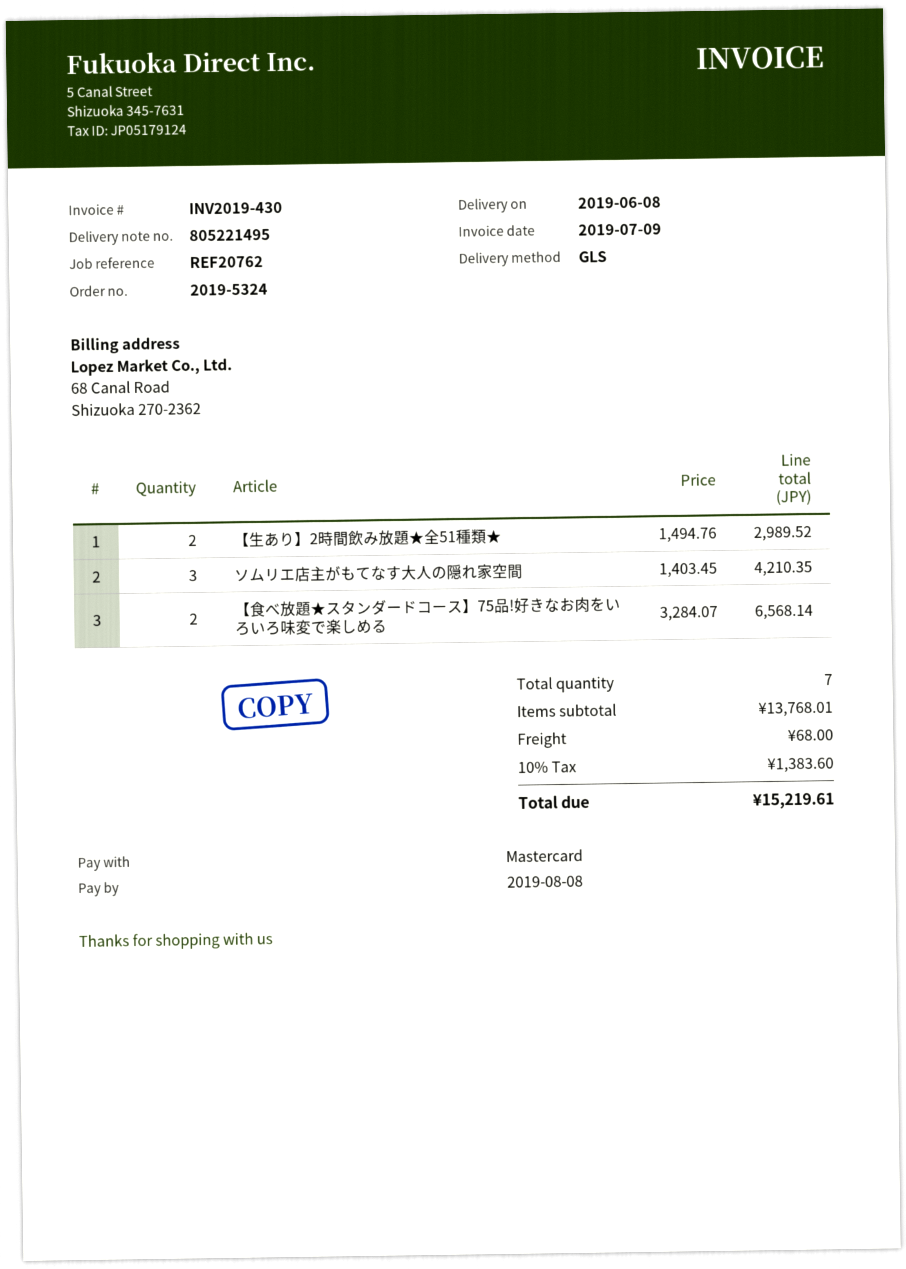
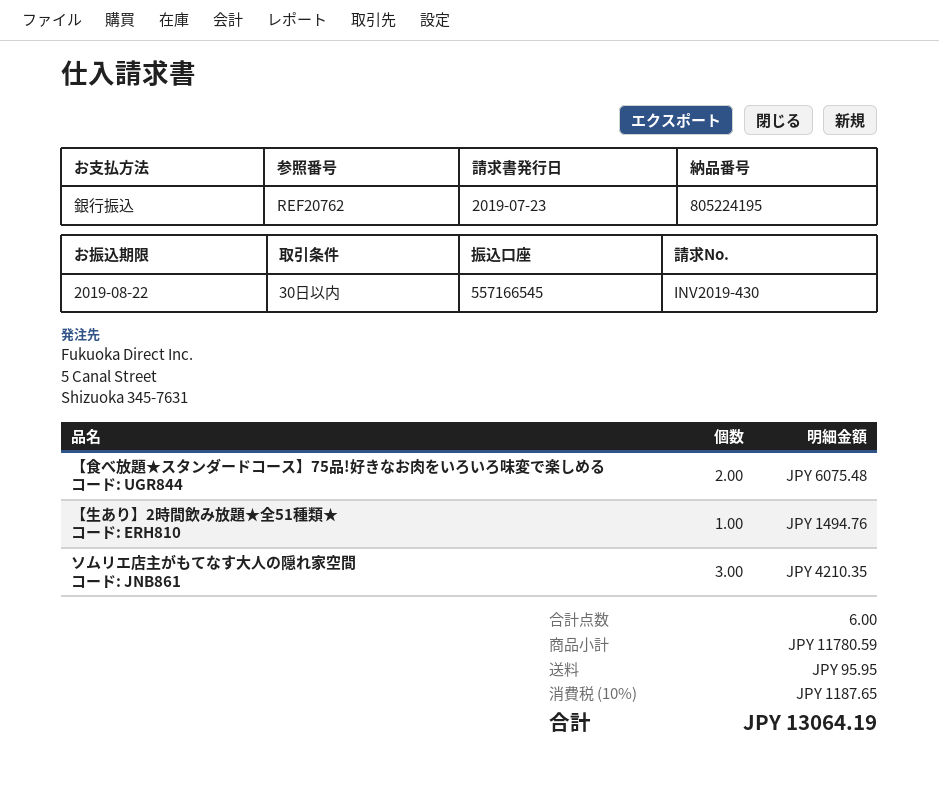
delivery note number: 805221495 -> 805224195
invoice date: 2019-07-09 -> 2019-07-23
due date: 2019-08-08 -> 2019-08-22
payment method: Mastercard -> bank transfer
【生あり】2時間飲み放題★全51種類★: 2 for 2989.52 -> 1 for 1494.76
【食べ放題★スタンダードコース】75品!好きなお肉をいろいろ味変で楽しめる: 2 for 6568.14 -> 2 for 6075.48
total quantity: 7 -> 6
subtotal: 13768.01 -> 11780.59
shipping: 68.00 -> 95.95
tax: 10% = 1383.60 -> 10% = 1187.65
total: 15219.61 -> 13064.19

